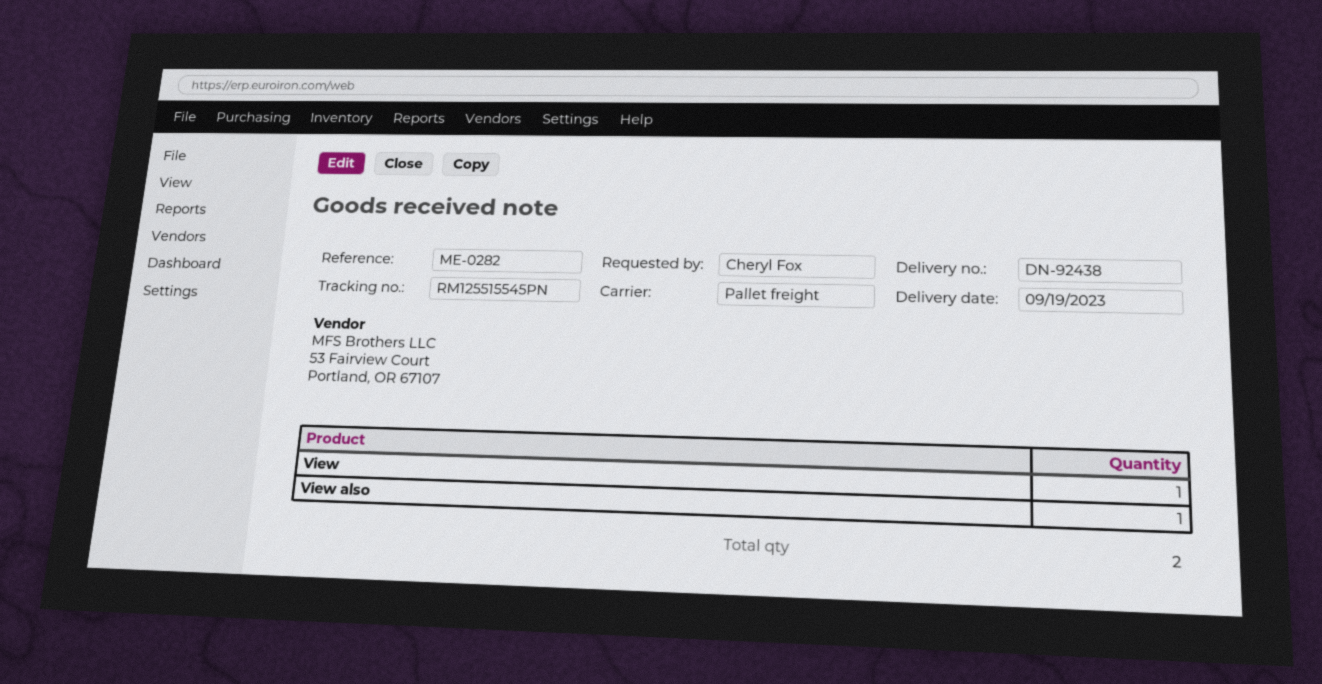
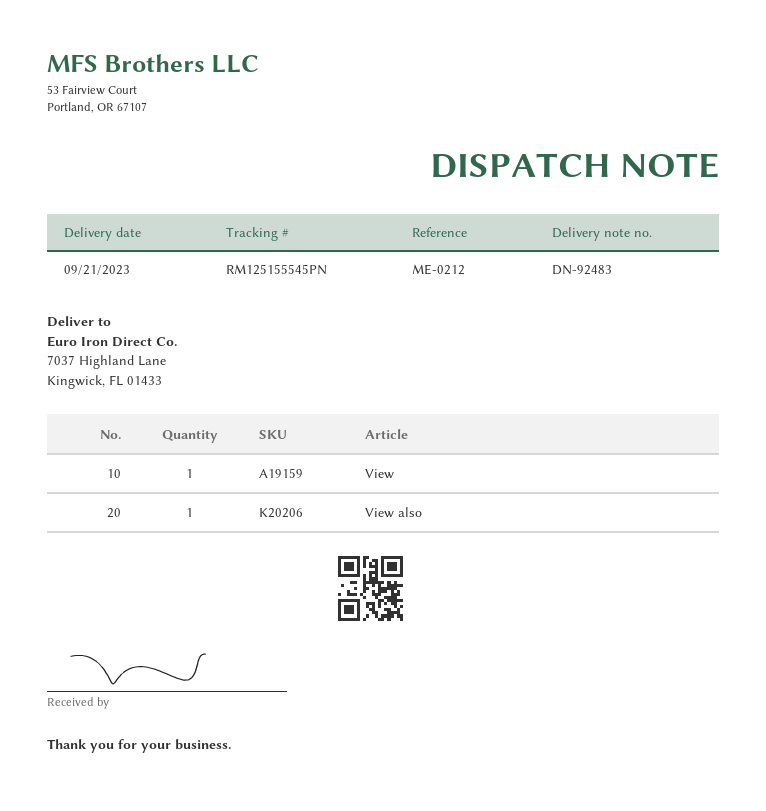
delivery note number: DN-92438 -> DN-92483
delivery date: 2023-09-19 -> 2023-09-21
reference: ME-0282 -> ME-0212
tracking number: RM125515545PN -> RM125155545PN

